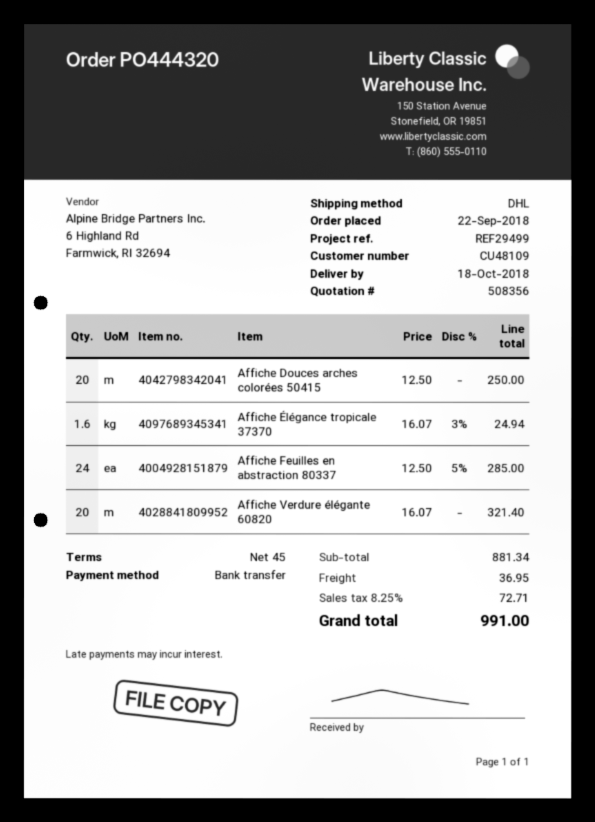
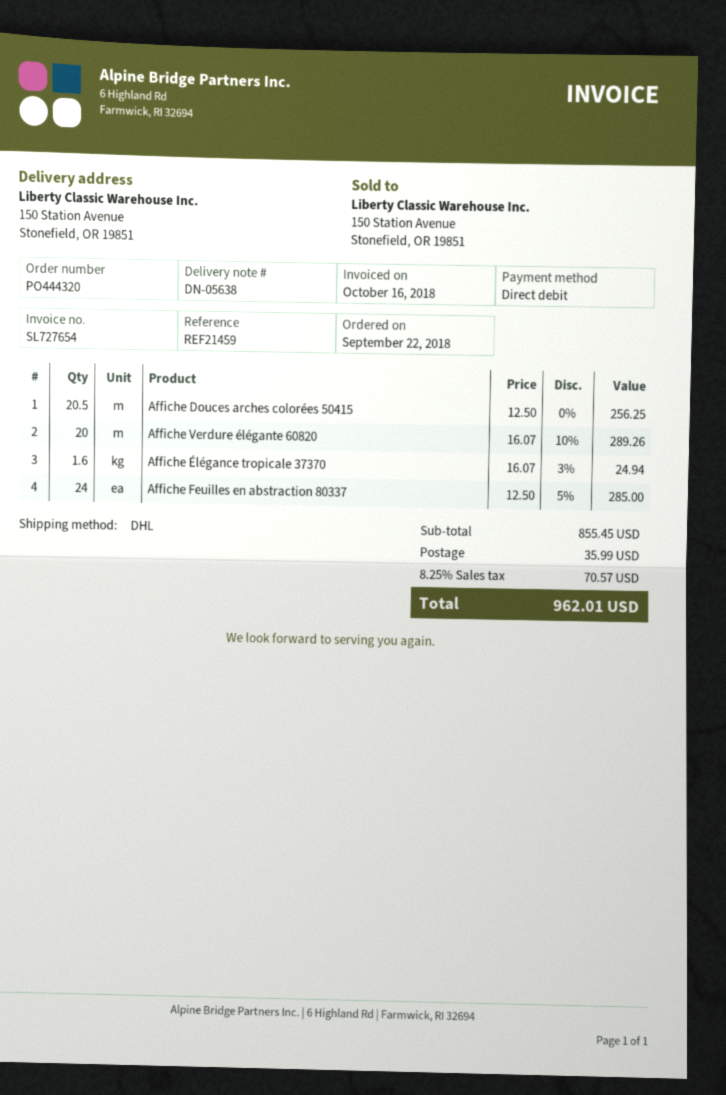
reference: REF29499 -> REF21459
payment method: bank transfer -> direct debit
Affiche Douces arches colorées 50415: 20 x 12.50 = 250.00 -> 20.5 x 12.50 = 256.25
Affiche Verdure élégante 60820: 20 x 16.07 = 321.40 -> 20 x 16.07 - 10% = 289.26
subtotal: 881.34 -> 855.45
shipping: 36.95 -> 35.99
tax: 8.25% = 72.71 -> 8.25% = 70.57
total: 991.00 -> 962.01

